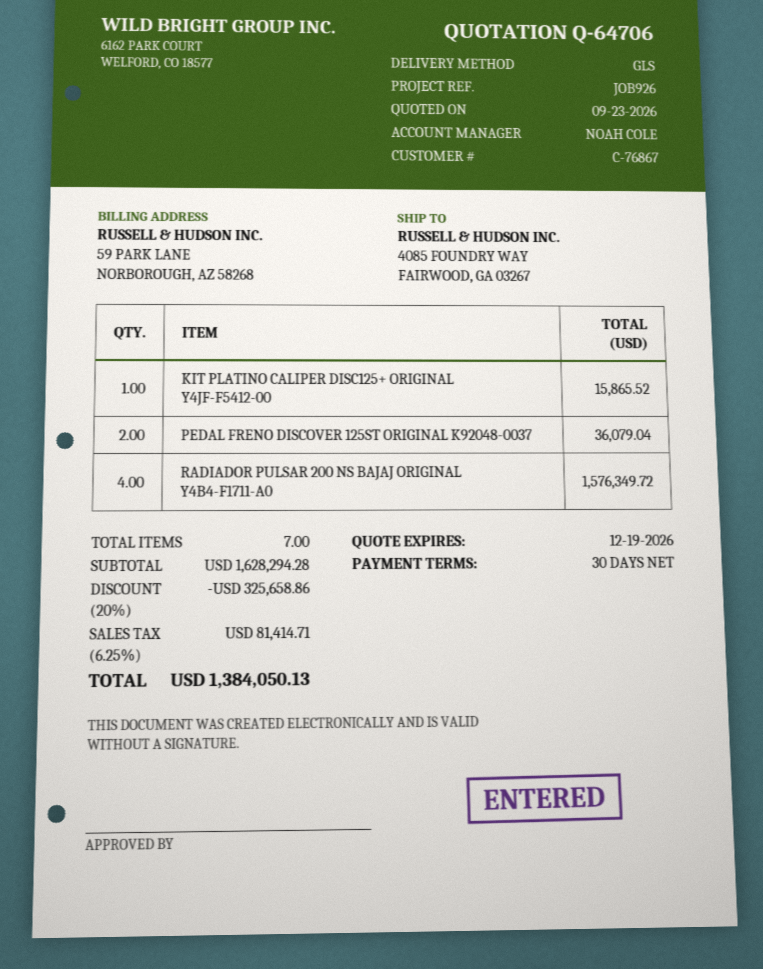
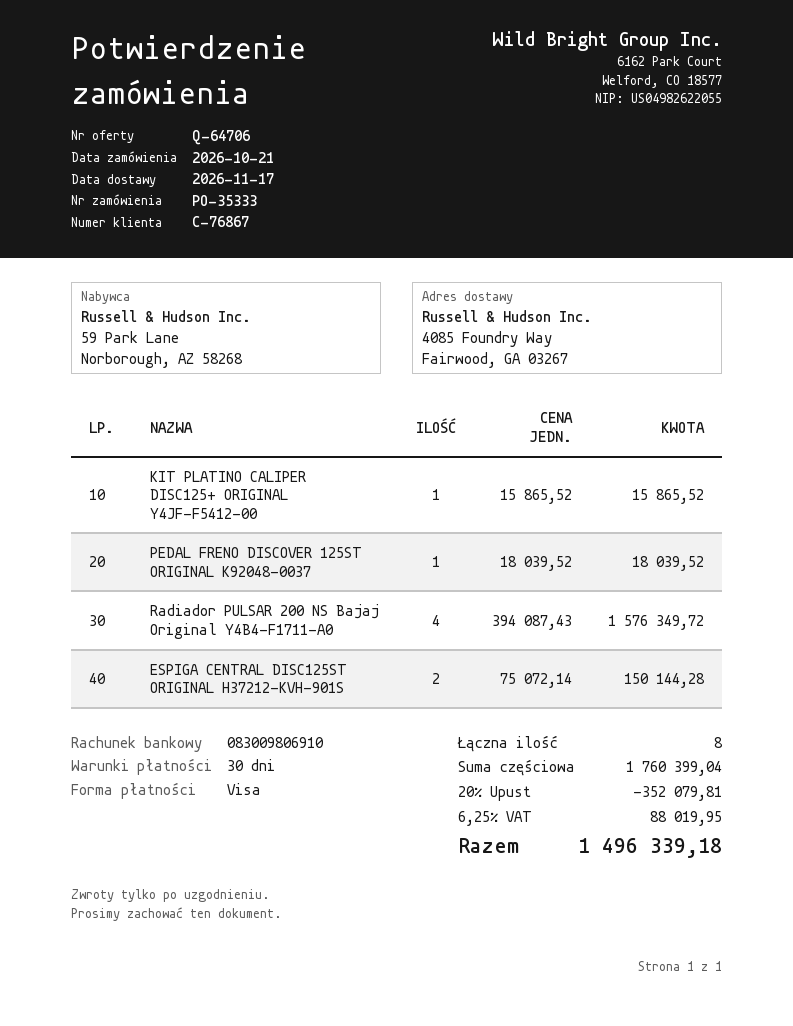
PEDAL FRENO DISCOVER 125ST ORIGINAL K92048-0037: 2 for 36079.04 -> 1 for 18039.52
ESPIGA CENTRAL DISC125ST ORIGINAL H37212-KVH-901S: none -> 2 for 150144.28
total quantity: 7 -> 8
subtotal: 1628294.28 -> 1760399.04
discount: 20% = 325658.86 -> 20% = 352079.81
tax: 6.25% = 81414.71 -> 6.25% = 88019.95
total: 1384050.13 -> 1496339.18

